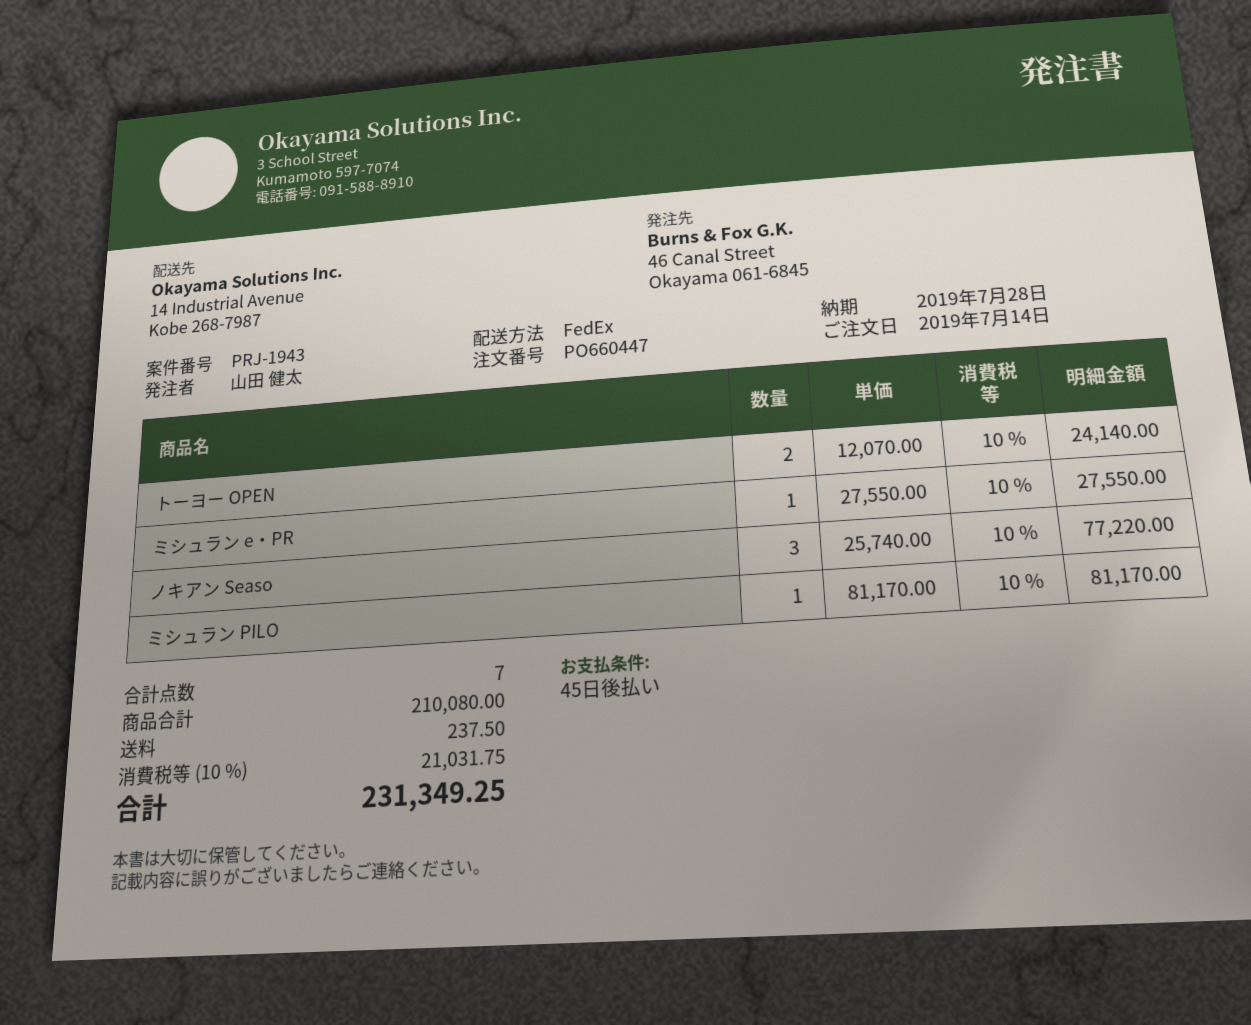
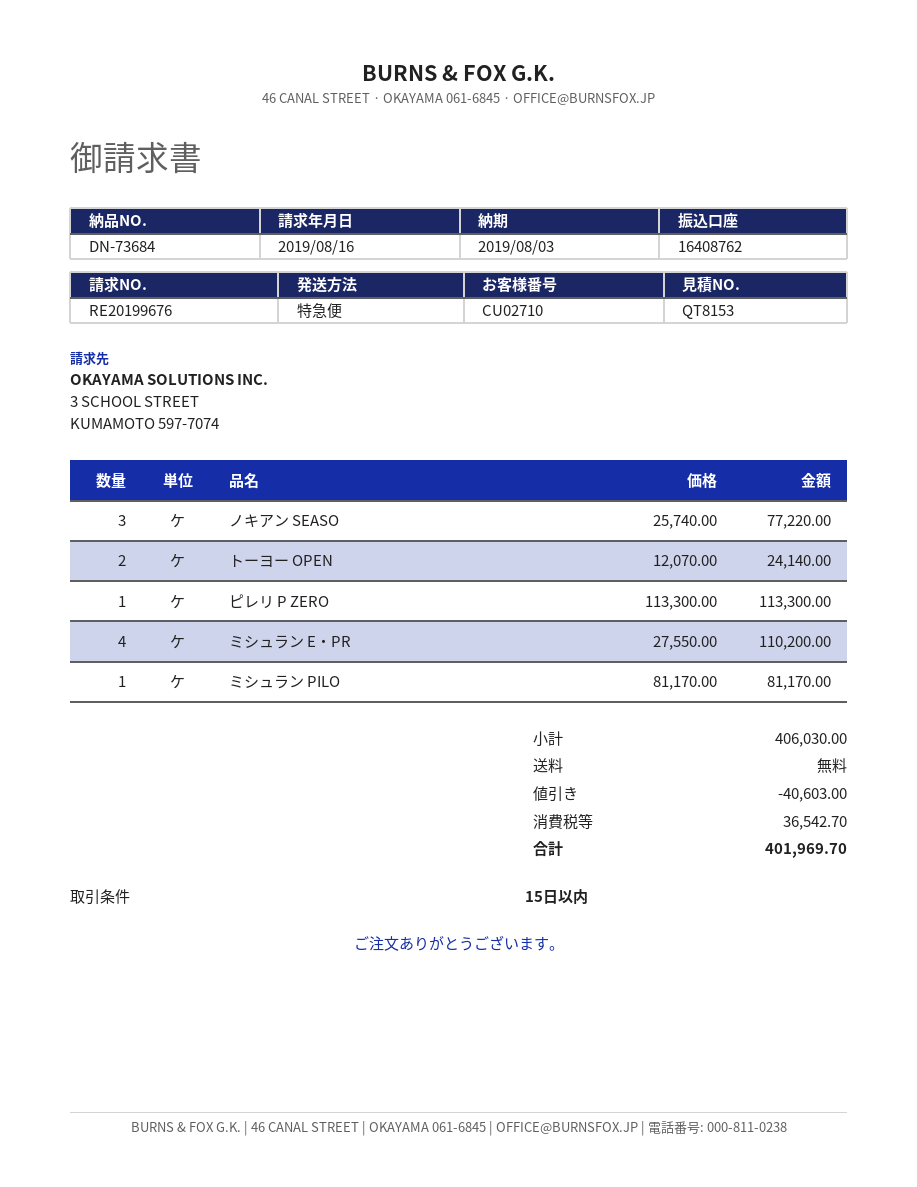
delivery date: 2019-07-28 -> 2019-08-03
payment terms: 45 days -> 15 days
shipping method: FedEx -> express
ミシュラン e・PR: 1 x 27550.00 = 27550.00 -> 4 x 27550.00 = 110200.00
ピレリ P ZERO: none -> 1 x 113300.00 = 113300.00
subtotal: 210080.00 -> 406030.00
discount: none -> 40603.00
shipping: 237.50 -> 0.00
tax: 21031.75 -> 36542.70
total: 231349.25 -> 401969.70

